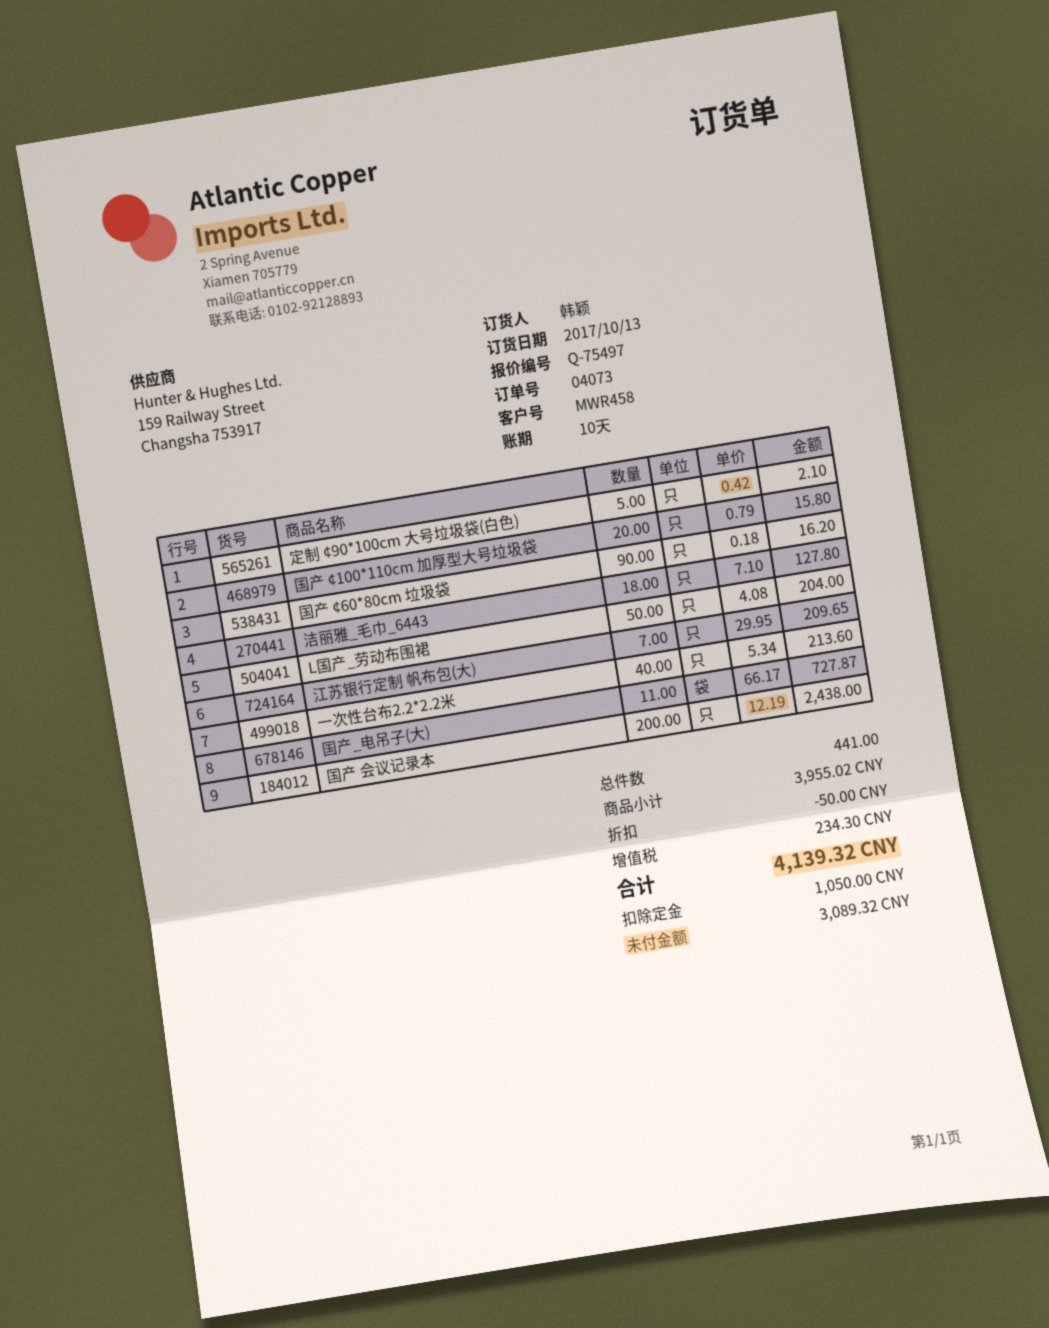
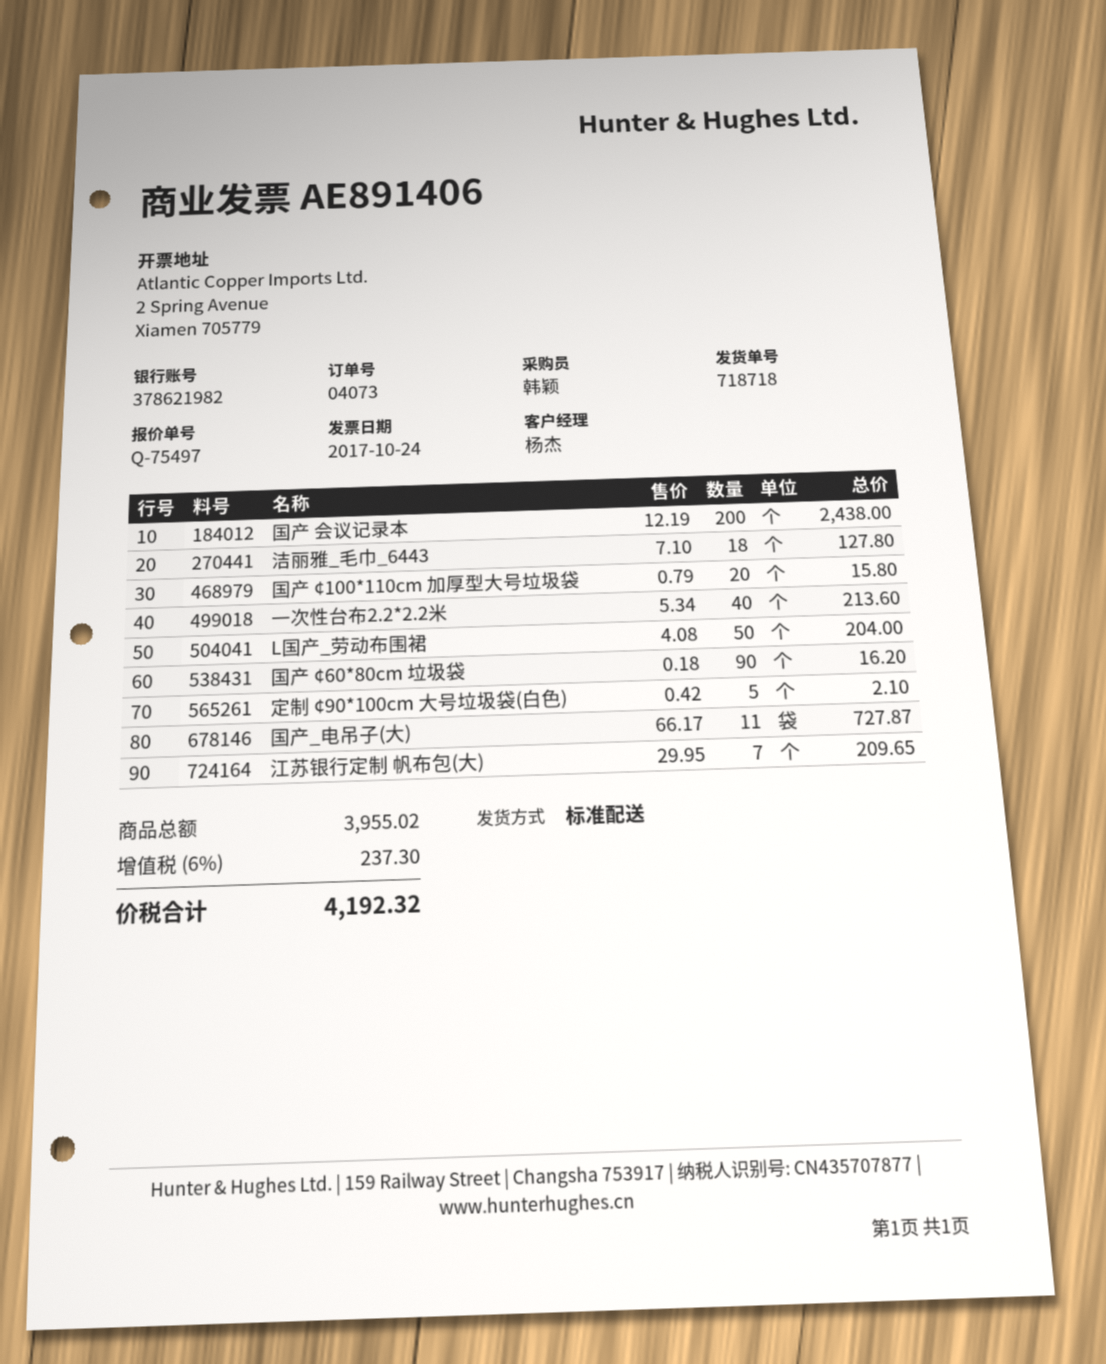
discount: 50.00 -> none
tax: 234.30 -> 237.30
total: 4139.32 -> 4192.32

